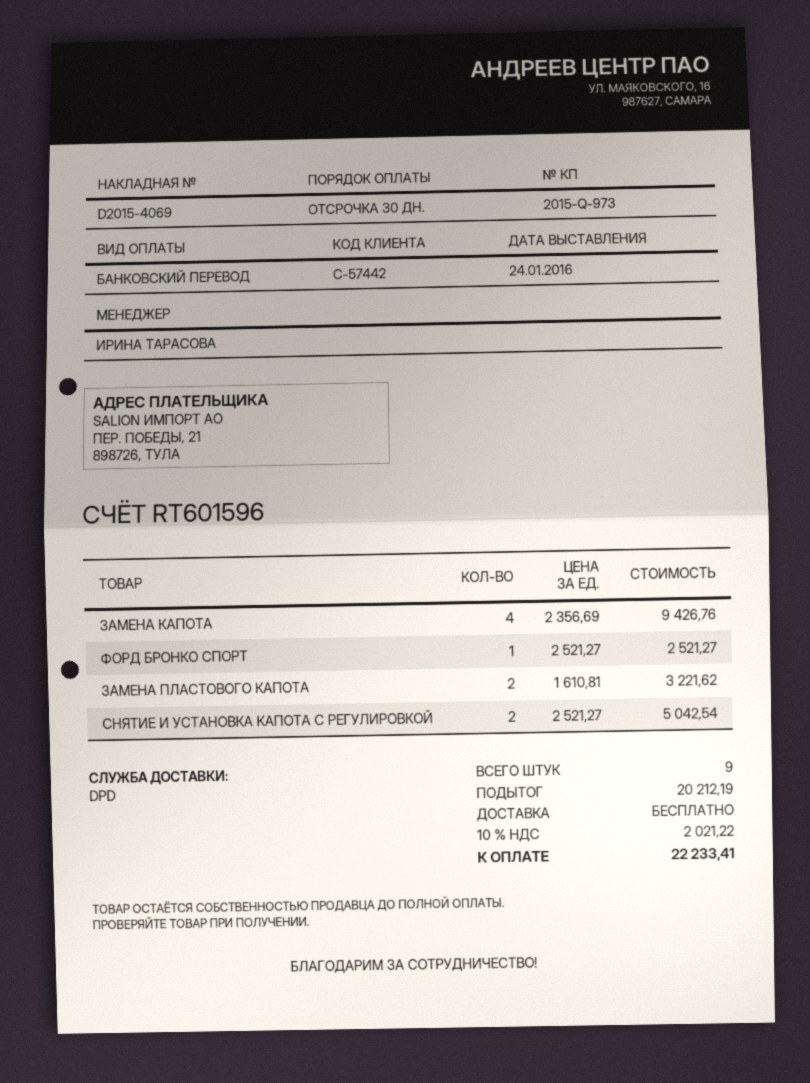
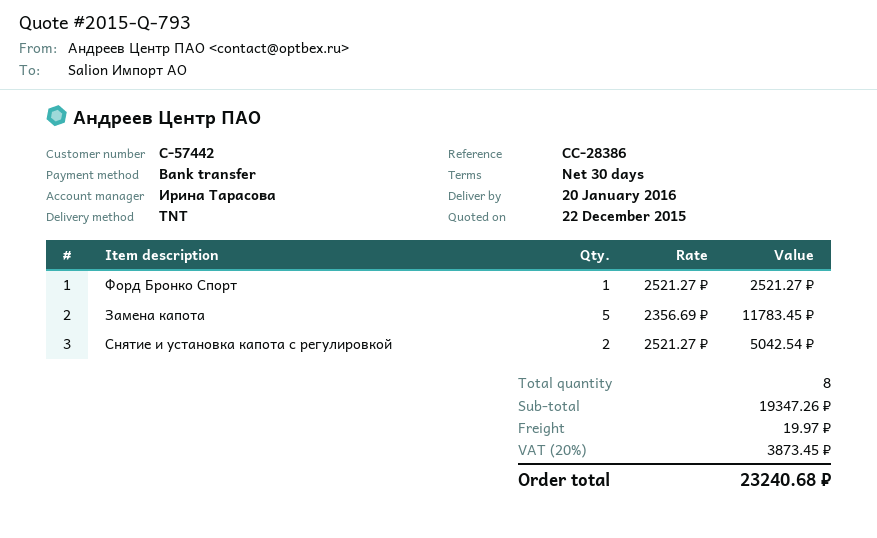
quote number: 2015-Q-973 -> 2015-Q-793
shipping method: DPD -> TNT
ЗАМЕНА КАПОТА: 4 x 2356.69 = 9426.76 -> 5 x 2356.69 = 11783.45
ЗАМЕНА ПЛАСТОВОГО КАПОТА: 2 x 1610.81 = 3221.62 -> none
total quantity: 9 -> 8
subtotal: 20212.19 -> 19347.26
shipping: 0.00 -> 19.97
tax: 10% = 2021.22 -> 20% = 3873.45
total: 22233.41 -> 23240.68

